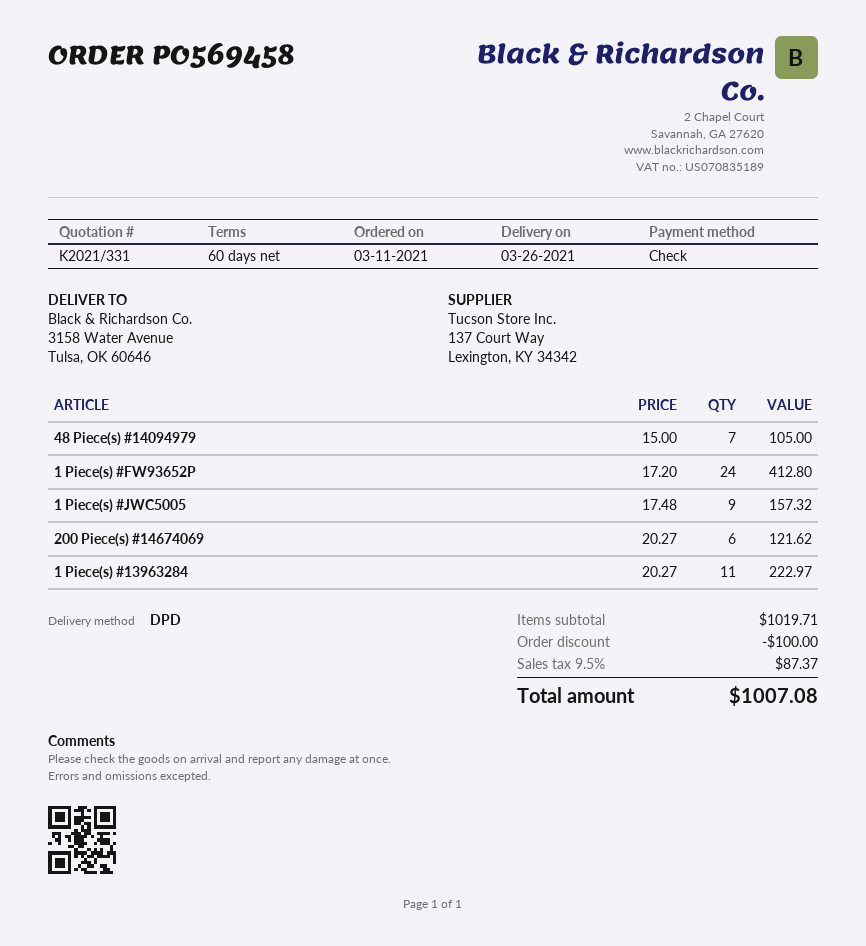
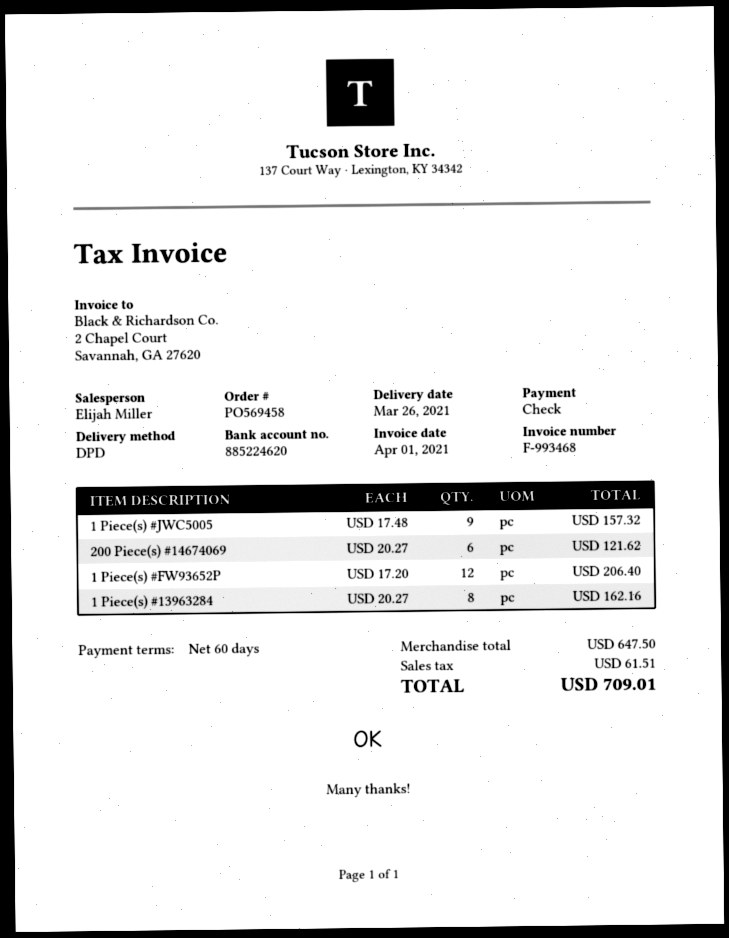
48 Piece(s) #14094979: 7 x 15.00 = 105.00 -> none
1 Piece(s) #FW93652P: 24 x 17.20 = 412.80 -> 12 x 17.20 = 206.40
1 Piece(s) #13963284: 11 x 20.27 = 222.97 -> 8 x 20.27 = 162.16
subtotal: 1019.71 -> 647.50
discount: 100.00 -> none
tax: 87.37 -> 61.51
total: 1007.08 -> 709.01

